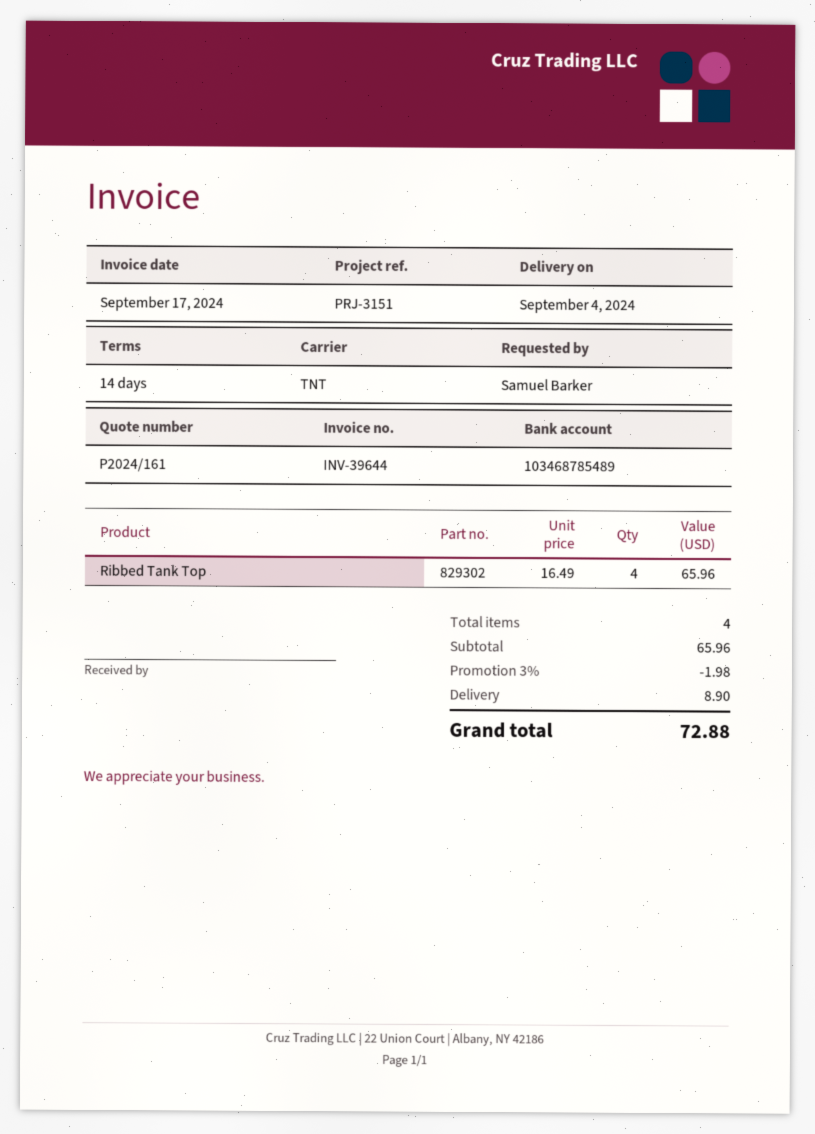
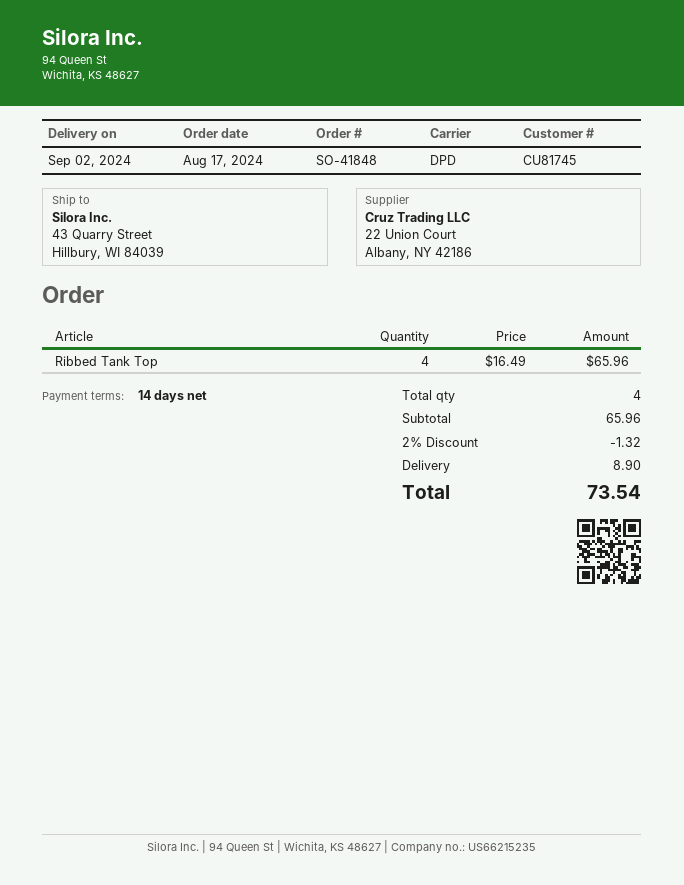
delivery date: 2024-09-04 -> 2024-09-02
shipping method: TNT -> DPD
discount: 3% = 1.98 -> 2% = 1.32
total: 72.88 -> 73.54

